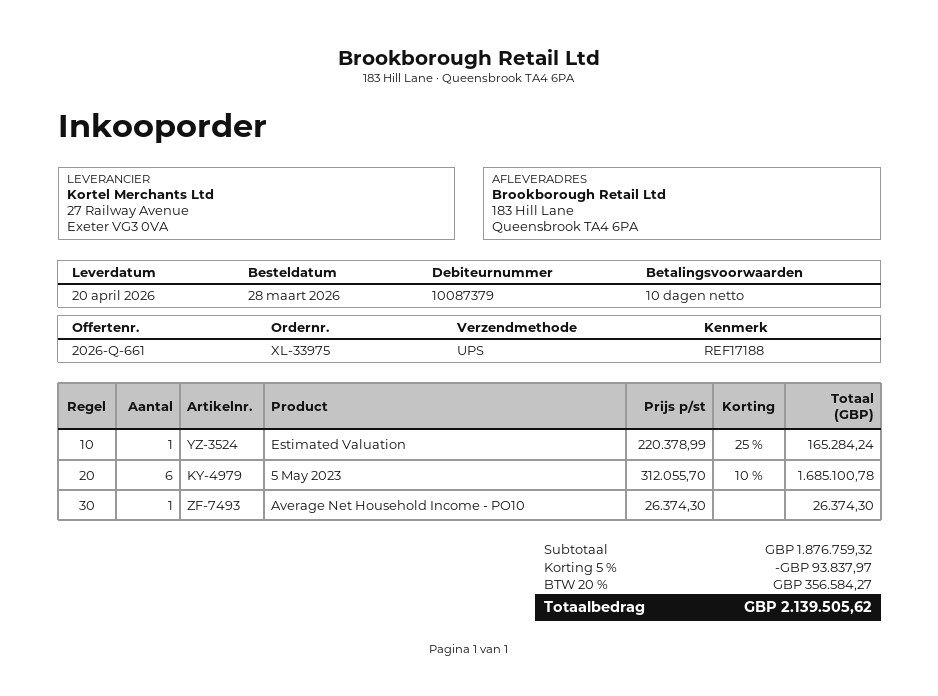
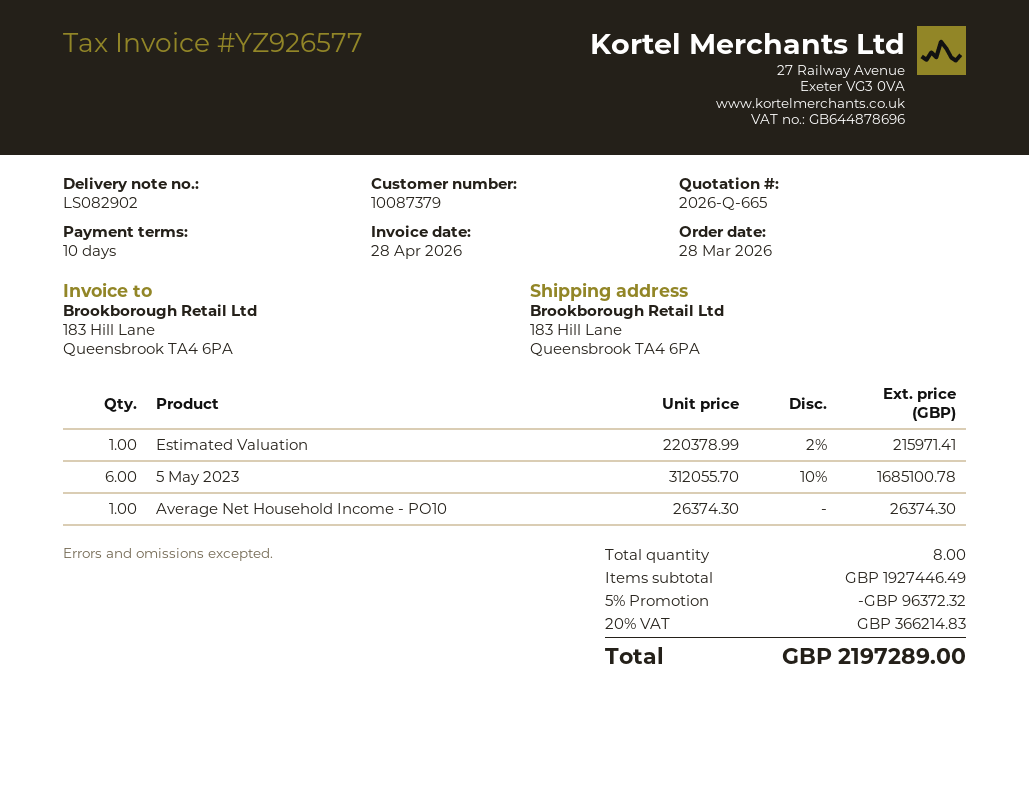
quote number: 2026-Q-661 -> 2026-Q-665
Estimated Valuation: 1 x 220378.99 - 25% = 165284.24 -> 1 x 220378.99 - 2% = 215971.41
subtotal: 1876759.32 -> 1927446.49
discount: 5% = 93837.97 -> 5% = 96372.32
tax: 20% = 356584.27 -> 20% = 366214.83
total: 2139505.62 -> 2197289.00

